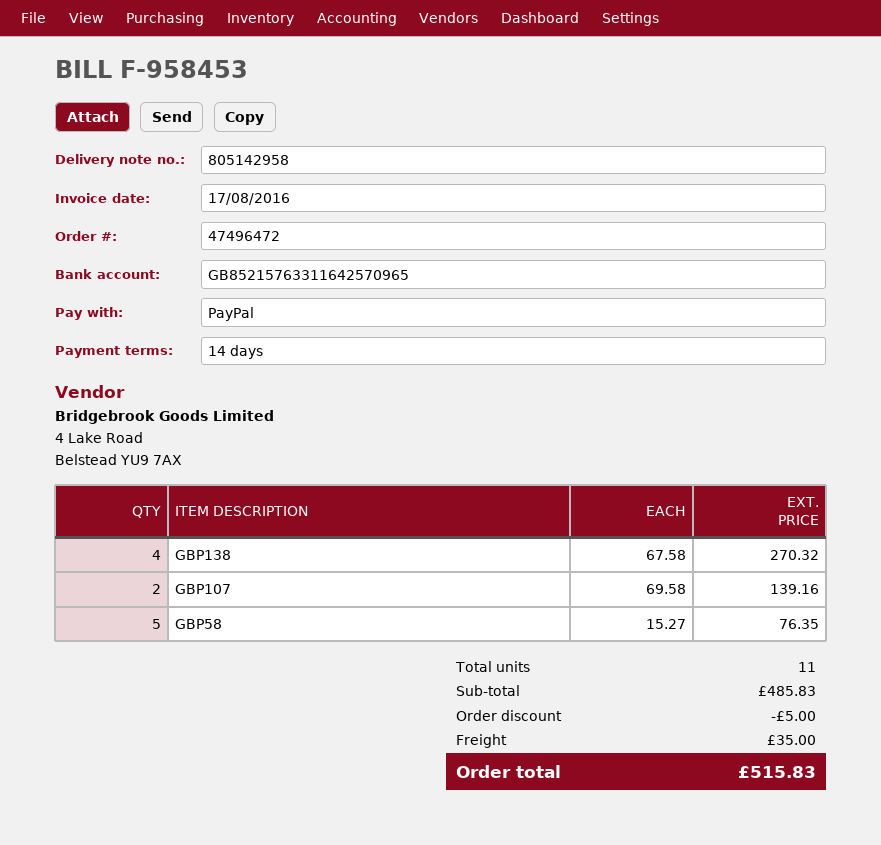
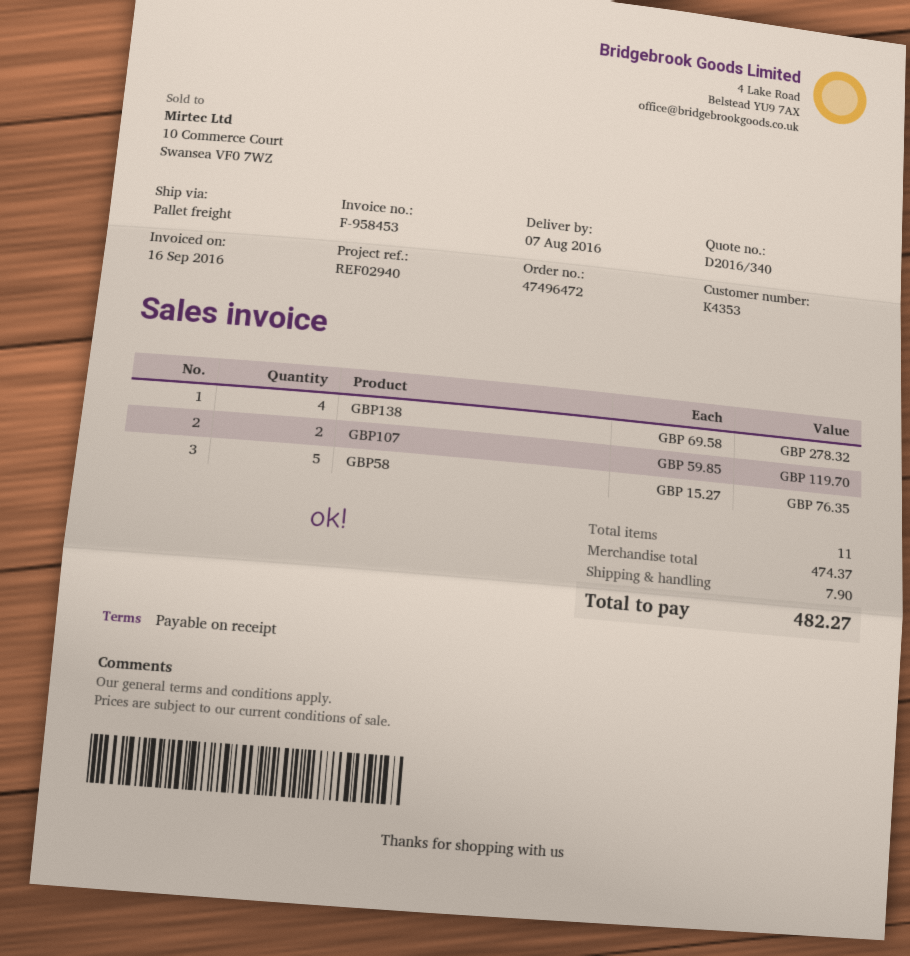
invoice date: 2016-08-17 -> 2016-09-16
payment terms: 14 days -> on receipt
GBP138: 4 x 67.58 = 270.32 -> 4 x 69.58 = 278.32
GBP107: 2 x 69.58 = 139.16 -> 2 x 59.85 = 119.70
subtotal: 485.83 -> 474.37
discount: 5.00 -> none
shipping: 35.00 -> 7.90
total: 515.83 -> 482.27

